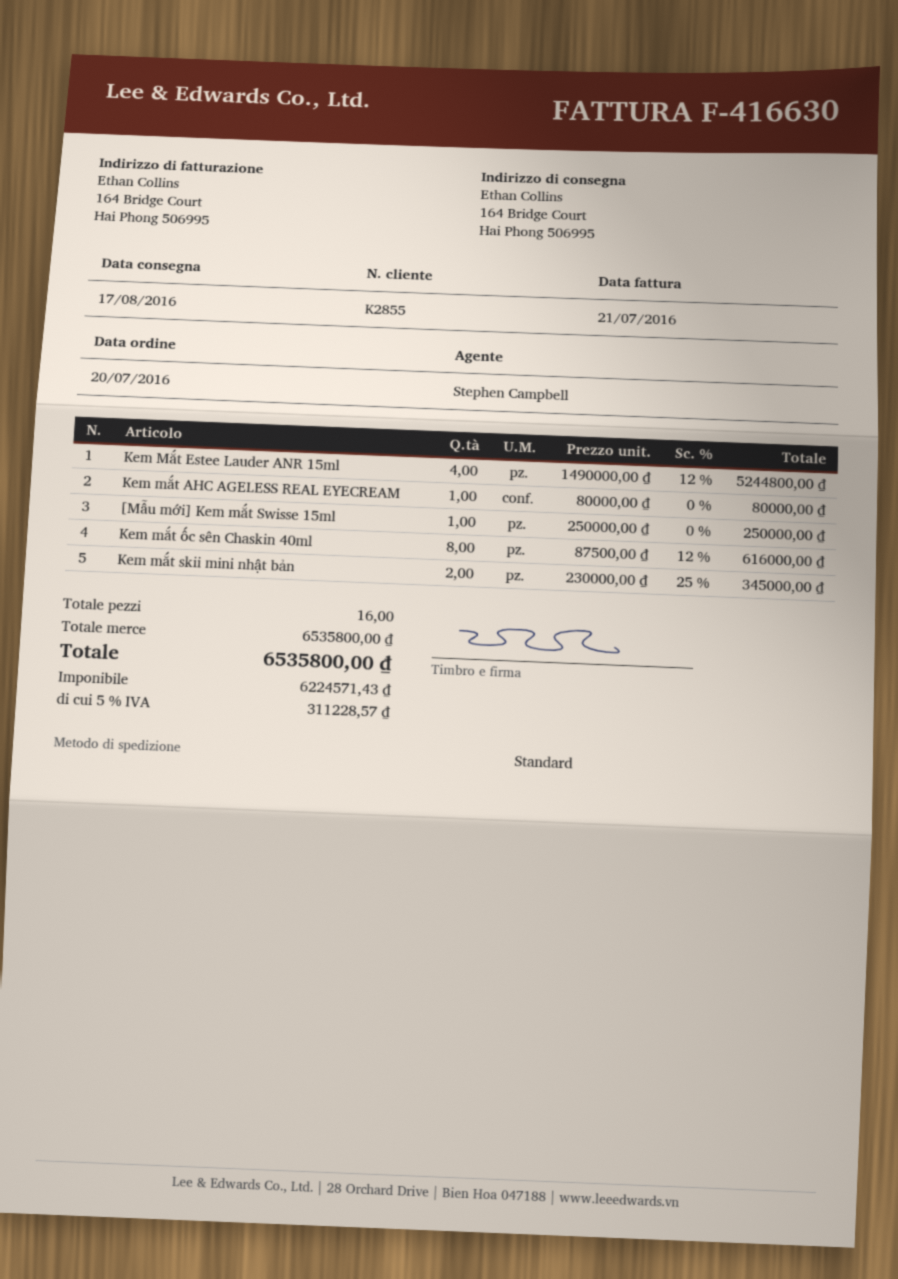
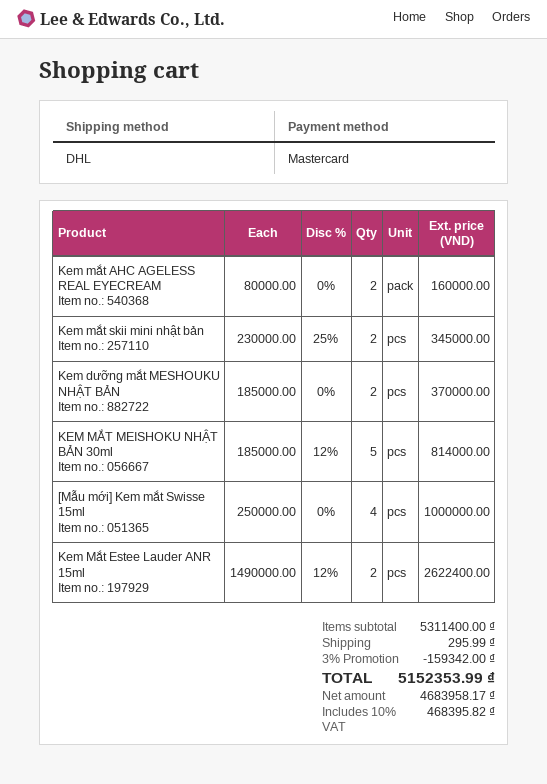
shipping method: standard -> DHL
Kem Mắt Estee Lauder ANR 15ml: 4 x 1490000.00 - 12% = 5244800.00 -> 2 x 1490000.00 - 12% = 2622400.00
Kem mắt AHC AGELESS REAL EYECREAM: 1 x 80000.00 = 80000.00 -> 2 x 80000.00 = 160000.00
[Mẫu mới] Kem mắt Swisse 15ml: 1 x 250000.00 = 250000.00 -> 4 x 250000.00 = 1000000.00
Kem mắt ốc sên Chaskin 40ml: 8 x 87500.00 - 12% = 616000.00 -> none
Kem dưỡng mắt MESHOUKU NHẬT BẢN: none -> 2 x 185000.00 = 370000.00
KEM MẮT MEISHOKU NHẬT BẢN 30ml: none -> 5 x 185000.00 - 12% = 814000.00
subtotal: 6535800.00 -> 5311400.00
discount: none -> 3% = 159342.00
shipping: none -> 295.99
net: 6224571.43 -> 4683958.17
tax: 5% = 311228.57 -> 10% = 468395.82
total: 6535800.00 -> 5152353.99

